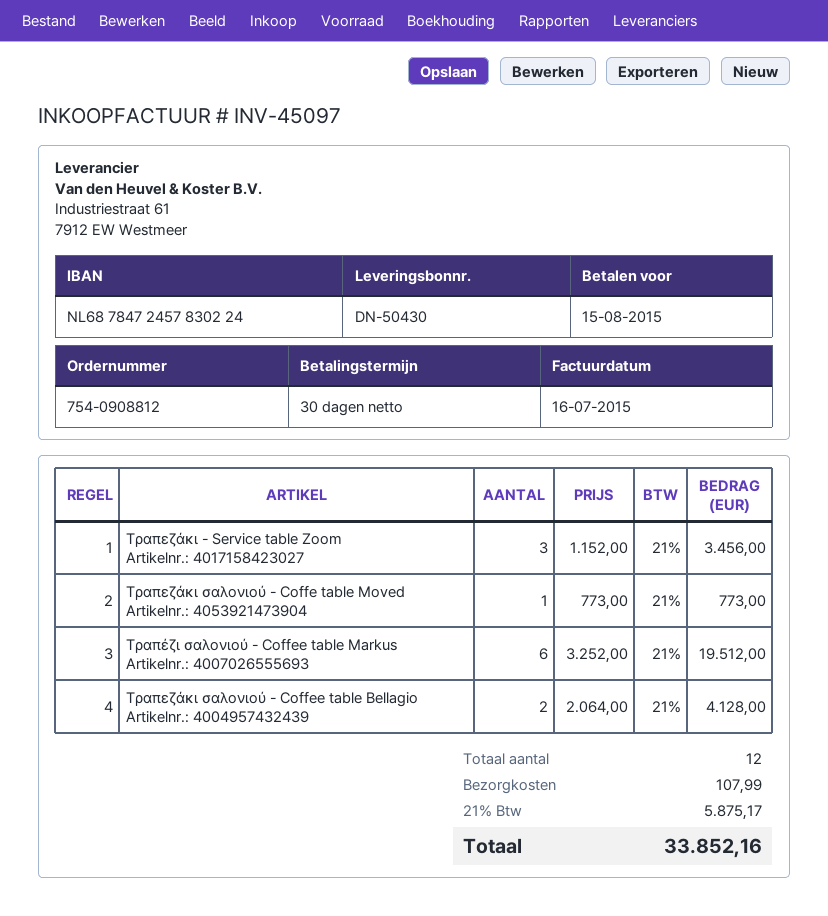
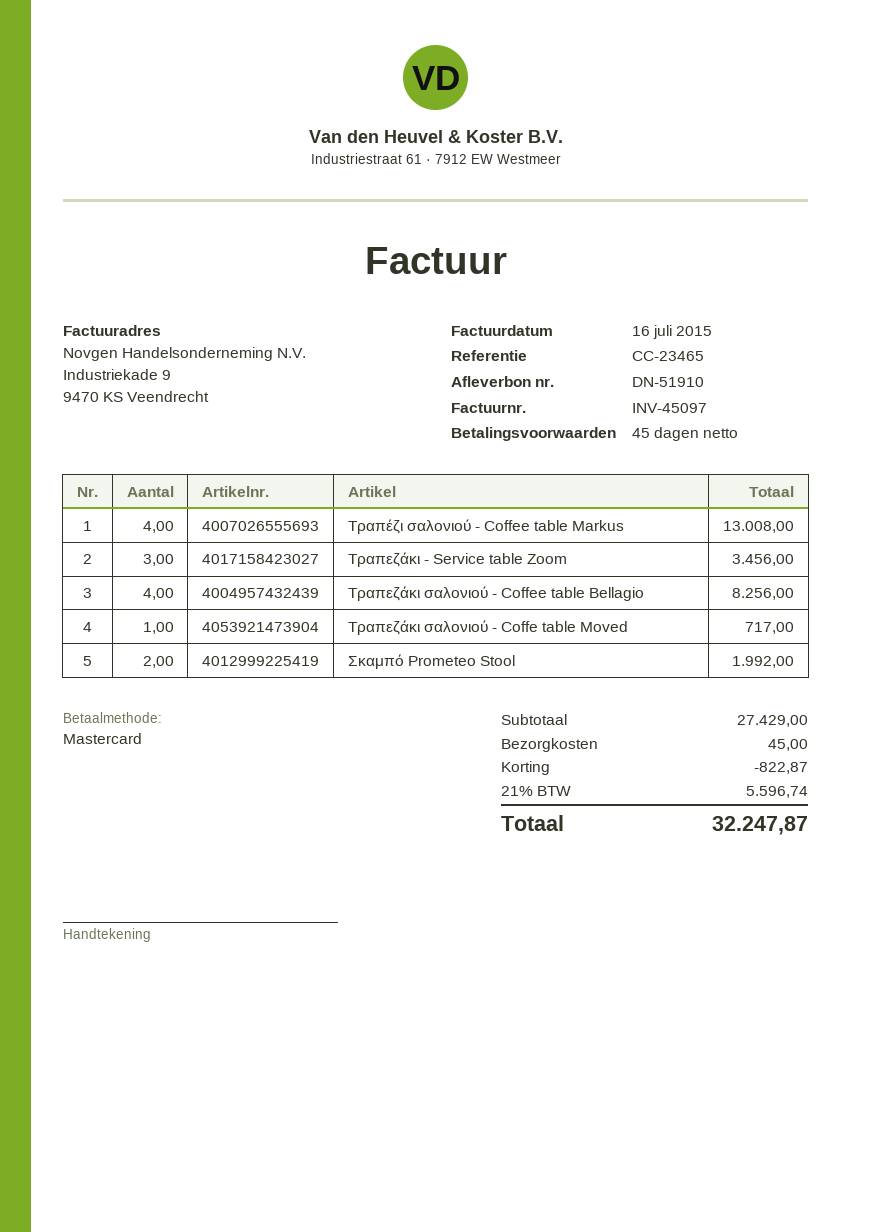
delivery note number: DN-50430 -> DN-51910
payment terms: 30 days -> 45 days
Τραπεζάκι σαλονιού - Coffe table Moved: 1 for 773.00 -> 1 for 717.00
Τραπέζι σαλονιού - Coffee table Markus: 6 for 19512.00 -> 4 for 13008.00
Τραπεζάκι σαλονιού - Coffee table Bellagio: 2 for 4128.00 -> 4 for 8256.00
Σκαμπό Prometeo Stool: none -> 2 for 1992.00
discount: none -> 822.87
shipping: 107.99 -> 45.00
tax: 21% = 5875.17 -> 21% = 5596.74
total: 33852.16 -> 32247.87

